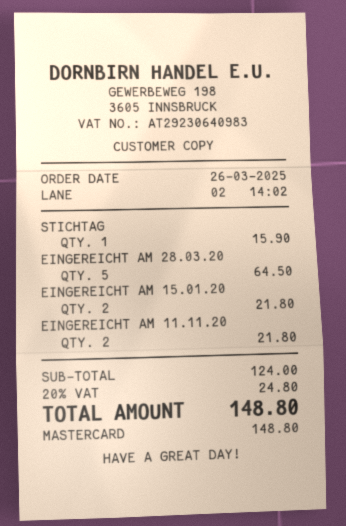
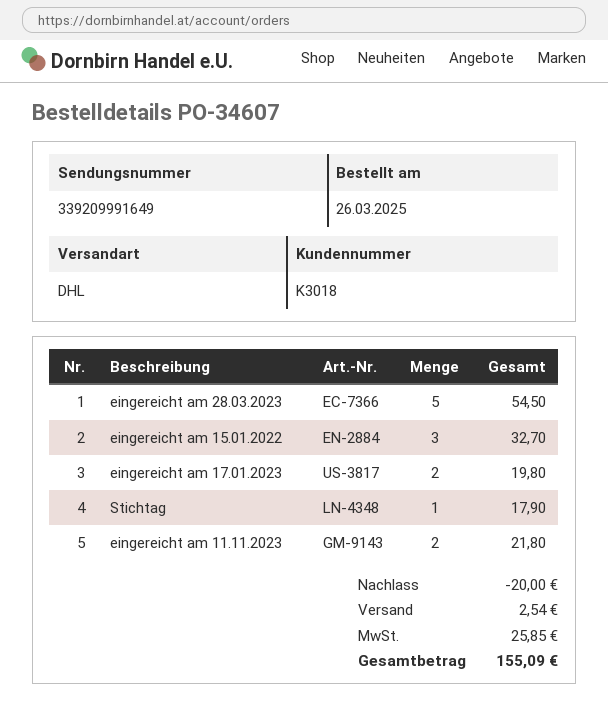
STICHTAG: 1 for 15.90 -> 1 for 17.90
EINGEREICHT AM 28.03.20: 5 for 64.50 -> 5 for 54.50
EINGEREICHT AM 15.01.20: 2 for 21.80 -> 3 for 32.70
eingereicht am 17.01.2023: none -> 2 for 19.80
discount: none -> 20.00
shipping: none -> 2.54
tax: 24.80 -> 25.85
total: 148.80 -> 155.09

